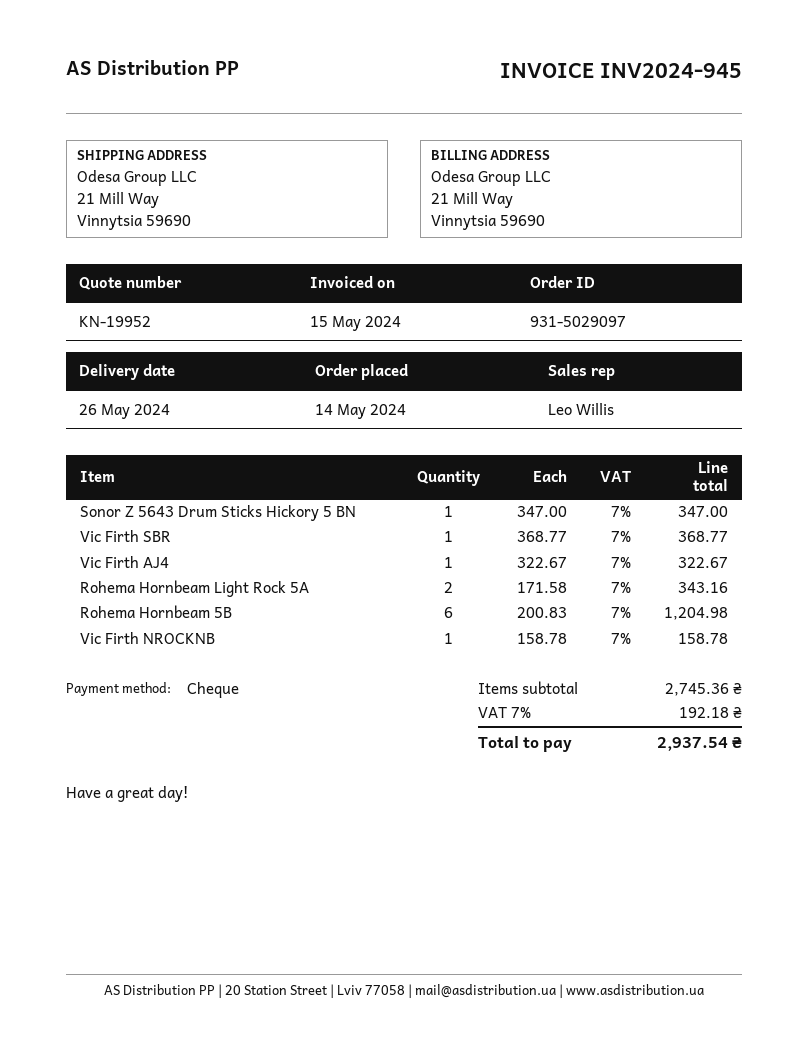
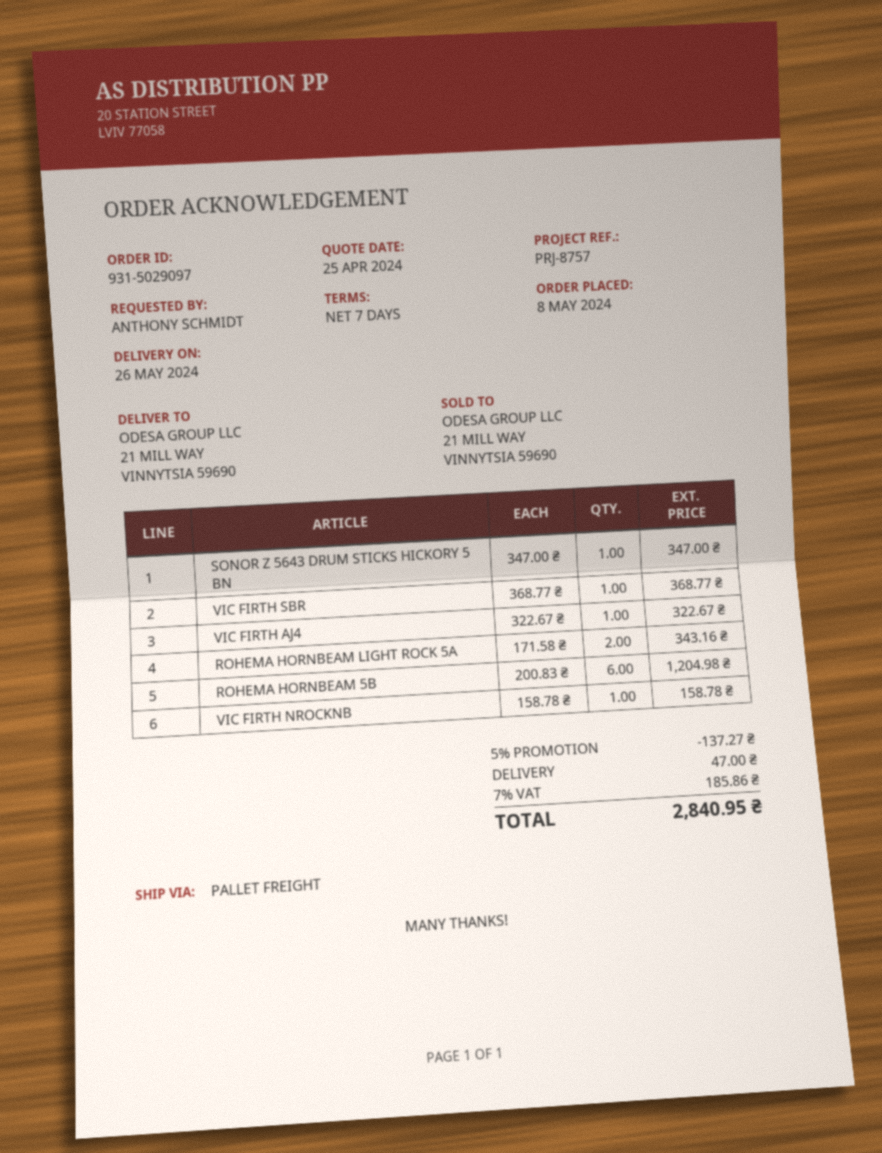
order date: 2024-05-14 -> 2024-05-08
discount: none -> 5% = 137.27
shipping: none -> 47.00
tax: 7% = 192.18 -> 7% = 185.86
total: 2937.54 -> 2840.95

